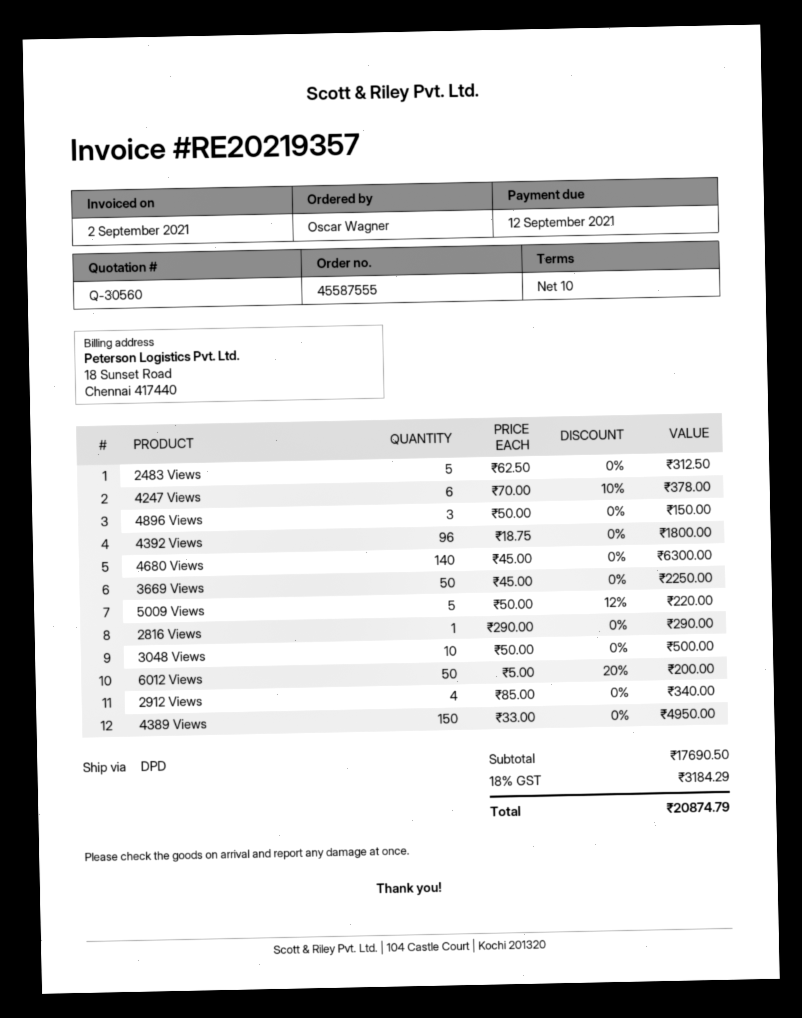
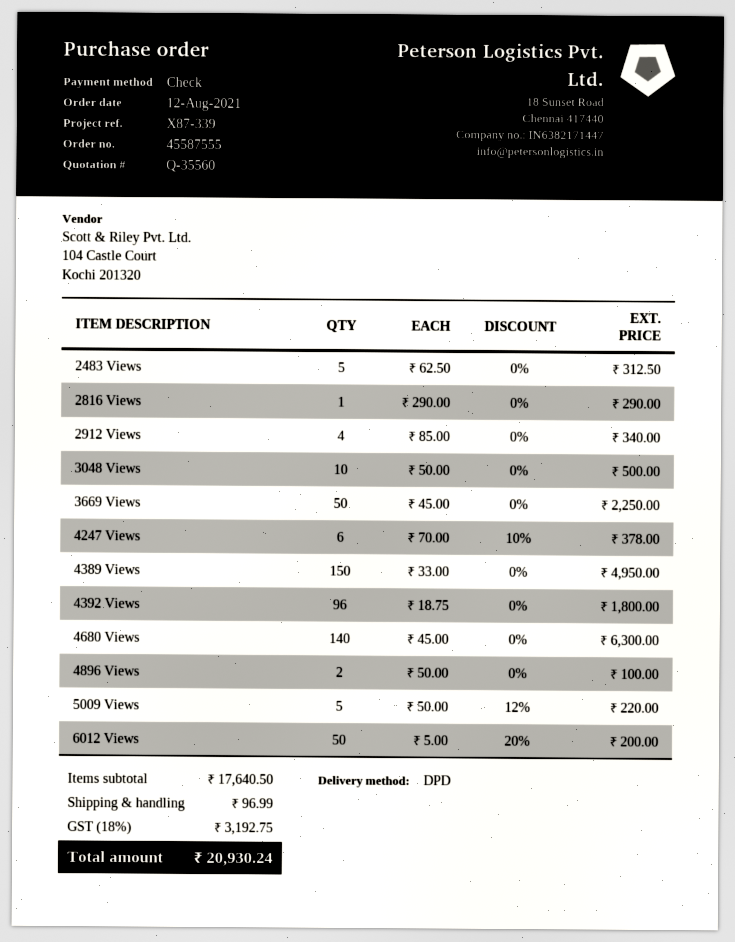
quote number: Q-30560 -> Q-35560
4896 Views: 3 x 50.00 = 150.00 -> 2 x 50.00 = 100.00
subtotal: 17690.50 -> 17640.50
shipping: none -> 96.99
tax: 18% = 3184.29 -> 18% = 3192.75
total: 20874.79 -> 20930.24

